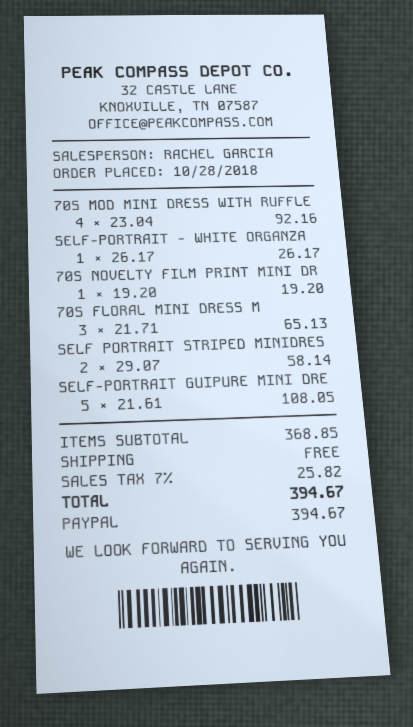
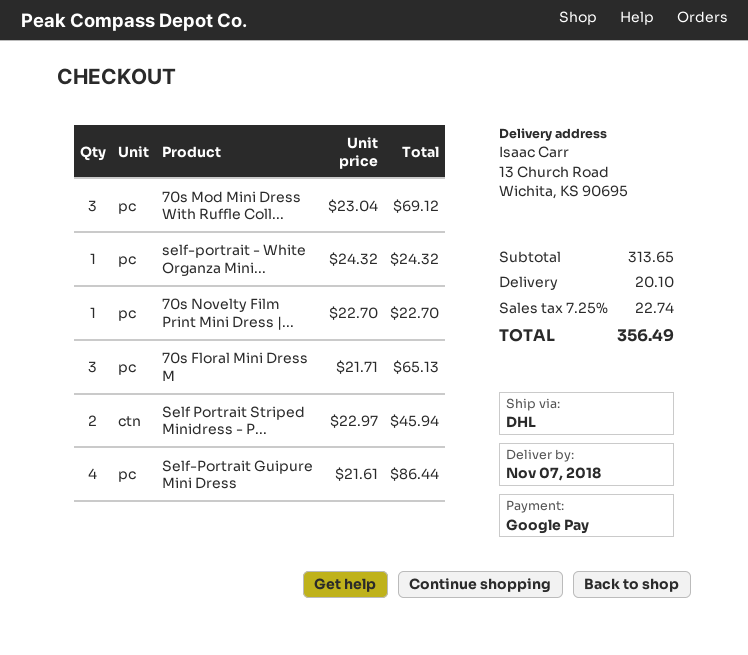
payment method: PayPal -> Google Pay
70S MOD MINI DRESS WITH RUFFLE: 4 x 23.04 = 92.16 -> 3 x 23.04 = 69.12
SELF-PORTRAIT - WHITE ORGANZA: 1 x 26.17 = 26.17 -> 1 x 24.32 = 24.32
70S NOVELTY FILM PRINT MINI DR: 1 x 19.20 = 19.20 -> 1 x 22.70 = 22.70
SELF PORTRAIT STRIPED MINIDRES: 2 x 29.07 = 58.14 -> 2 x 22.97 = 45.94
SELF-PORTRAIT GUIPURE MINI DRE: 5 x 21.61 = 108.05 -> 4 x 21.61 = 86.44
subtotal: 368.85 -> 313.65
shipping: 0.00 -> 20.10
tax: 7% = 25.82 -> 7.25% = 22.74
total: 394.67 -> 356.49

